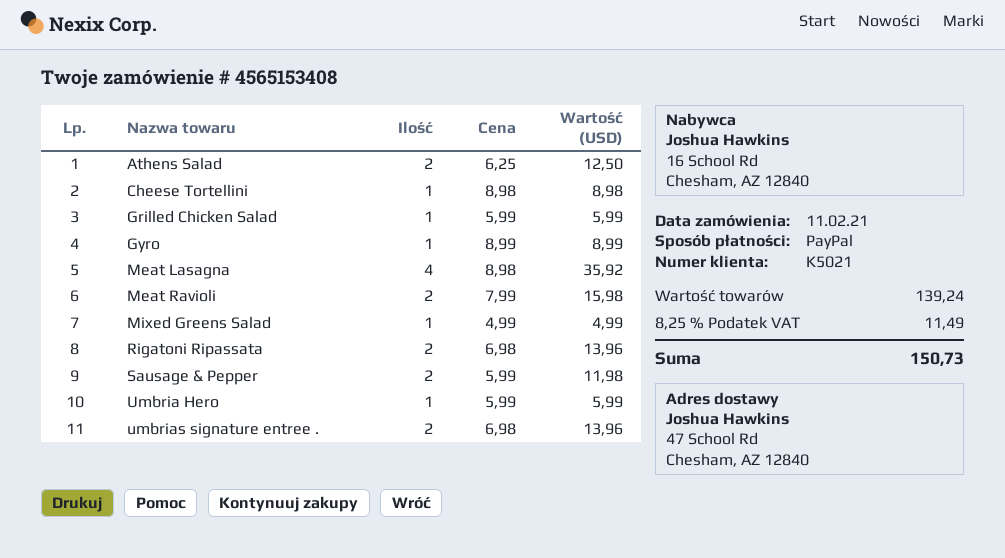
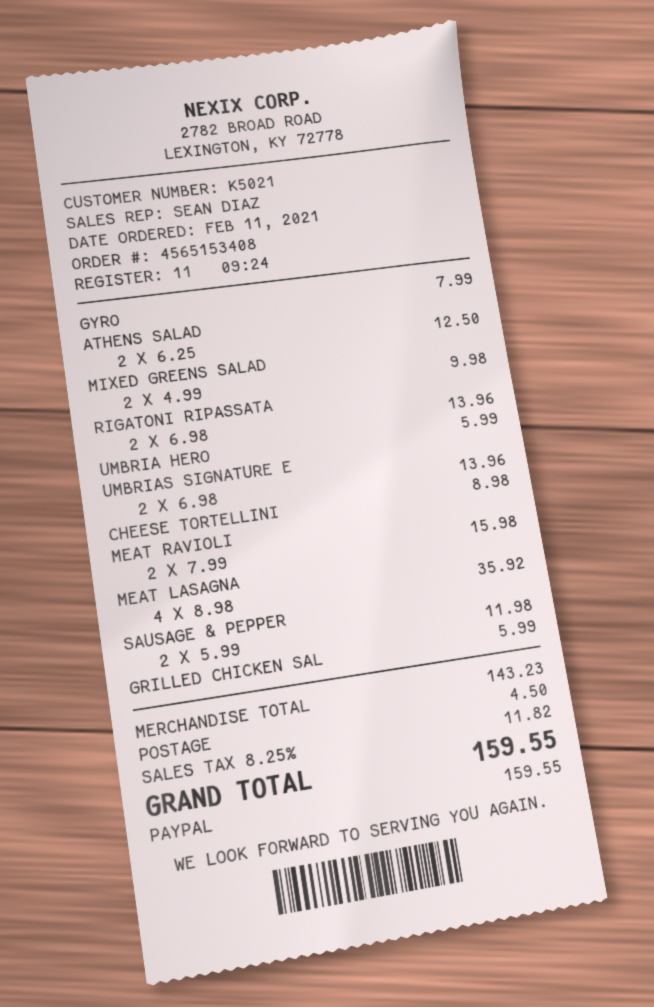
Gyro: 1 x 8.99 = 8.99 -> 1 x 7.99 = 7.99
Mixed Greens Salad: 1 x 4.99 = 4.99 -> 2 x 4.99 = 9.98
subtotal: 139.24 -> 143.23
shipping: none -> 4.50
tax: 8.25% = 11.49 -> 8.25% = 11.82
total: 150.73 -> 159.55

